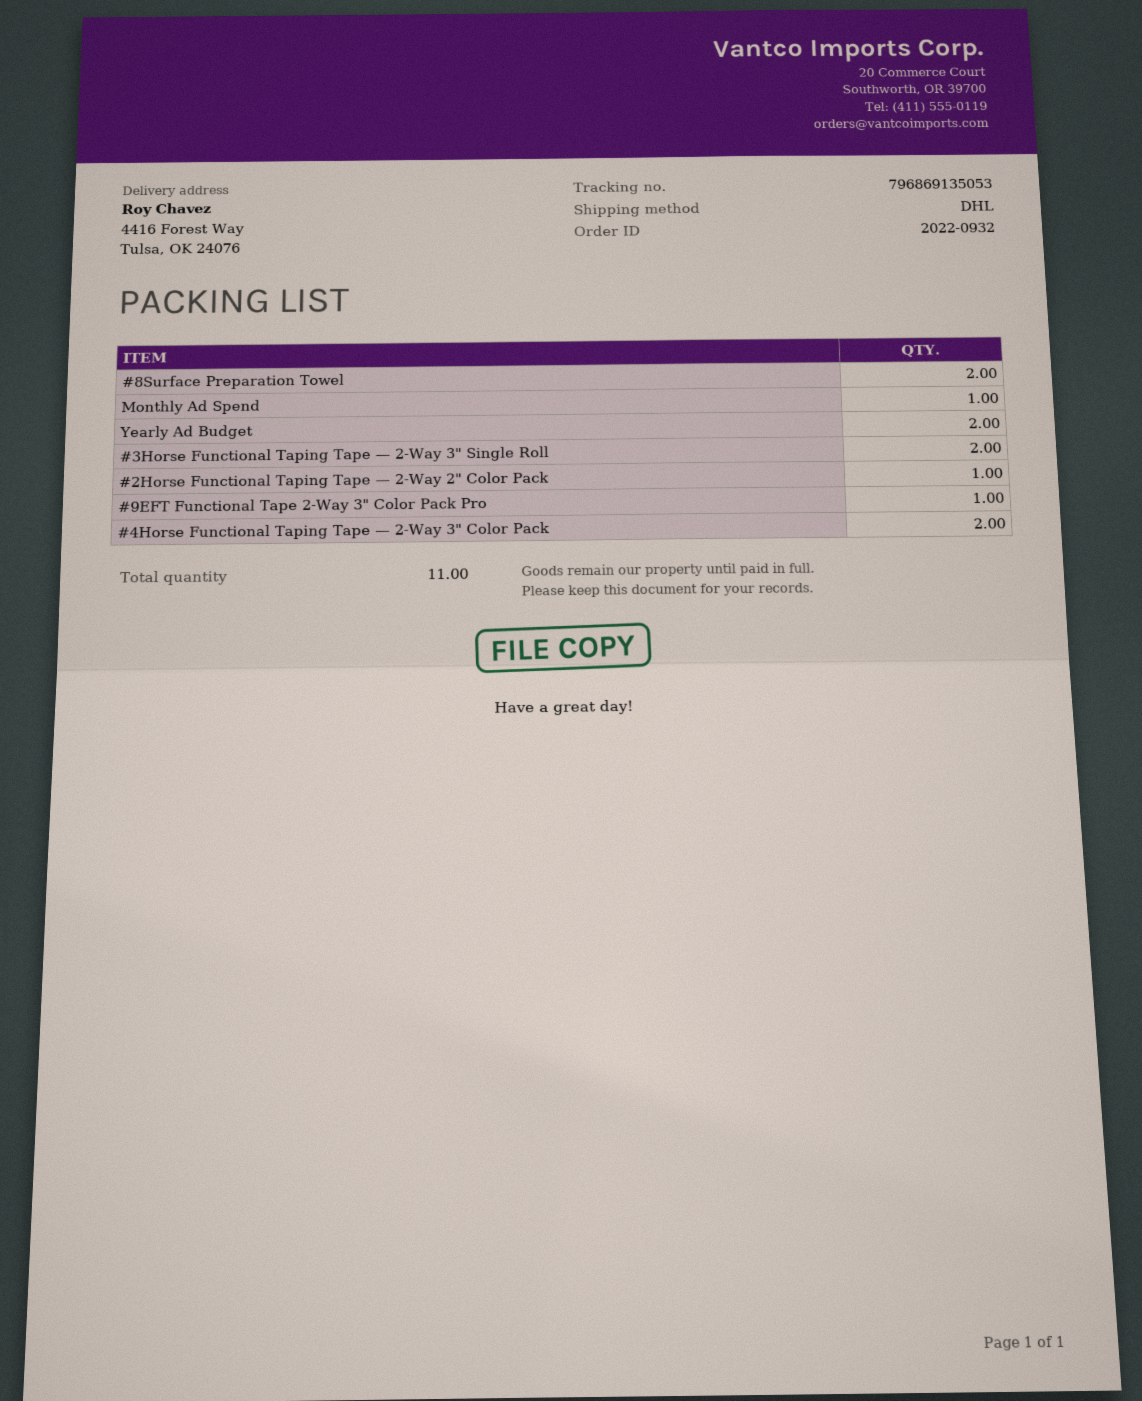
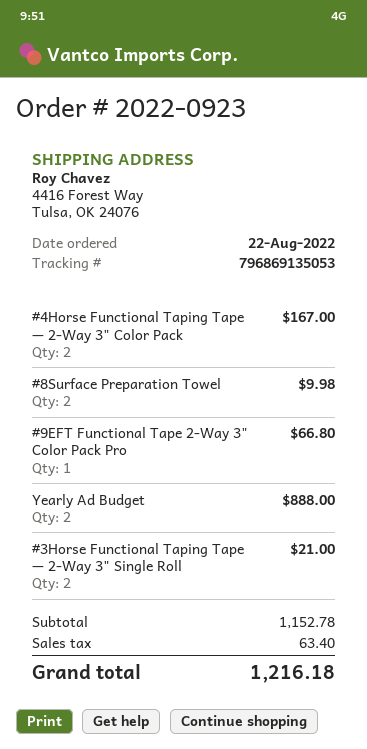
order number: 2022-0932 -> 2022-0923
Monthly Ad Spend: 1 -> none
#2Horse Functional Taping Tape — 2-Way 2" Color Pack: 1 -> none

